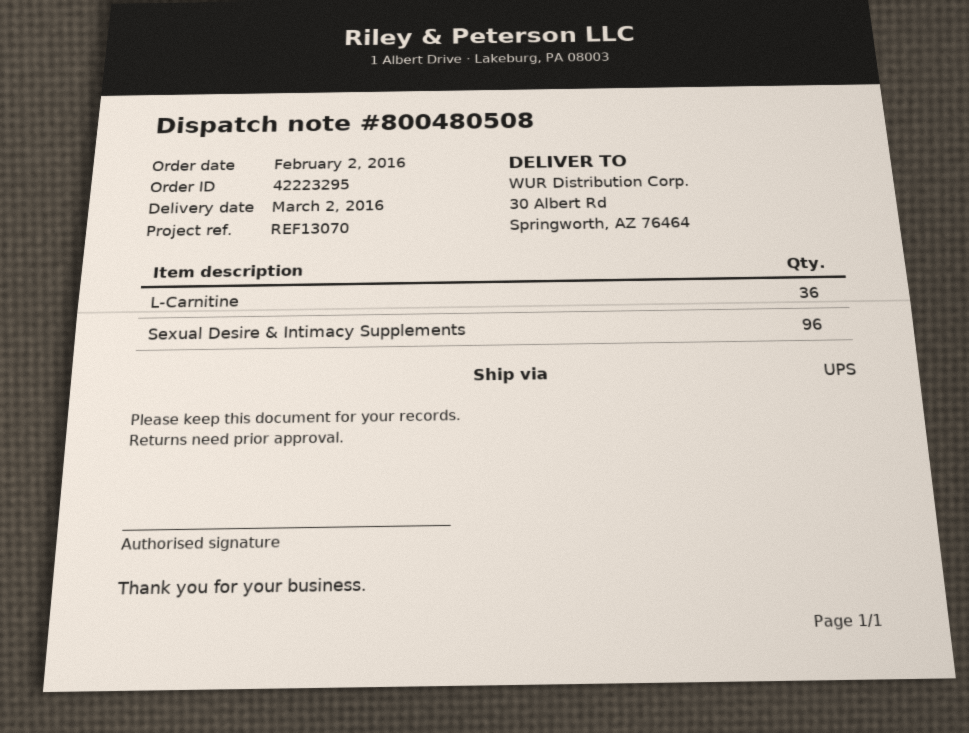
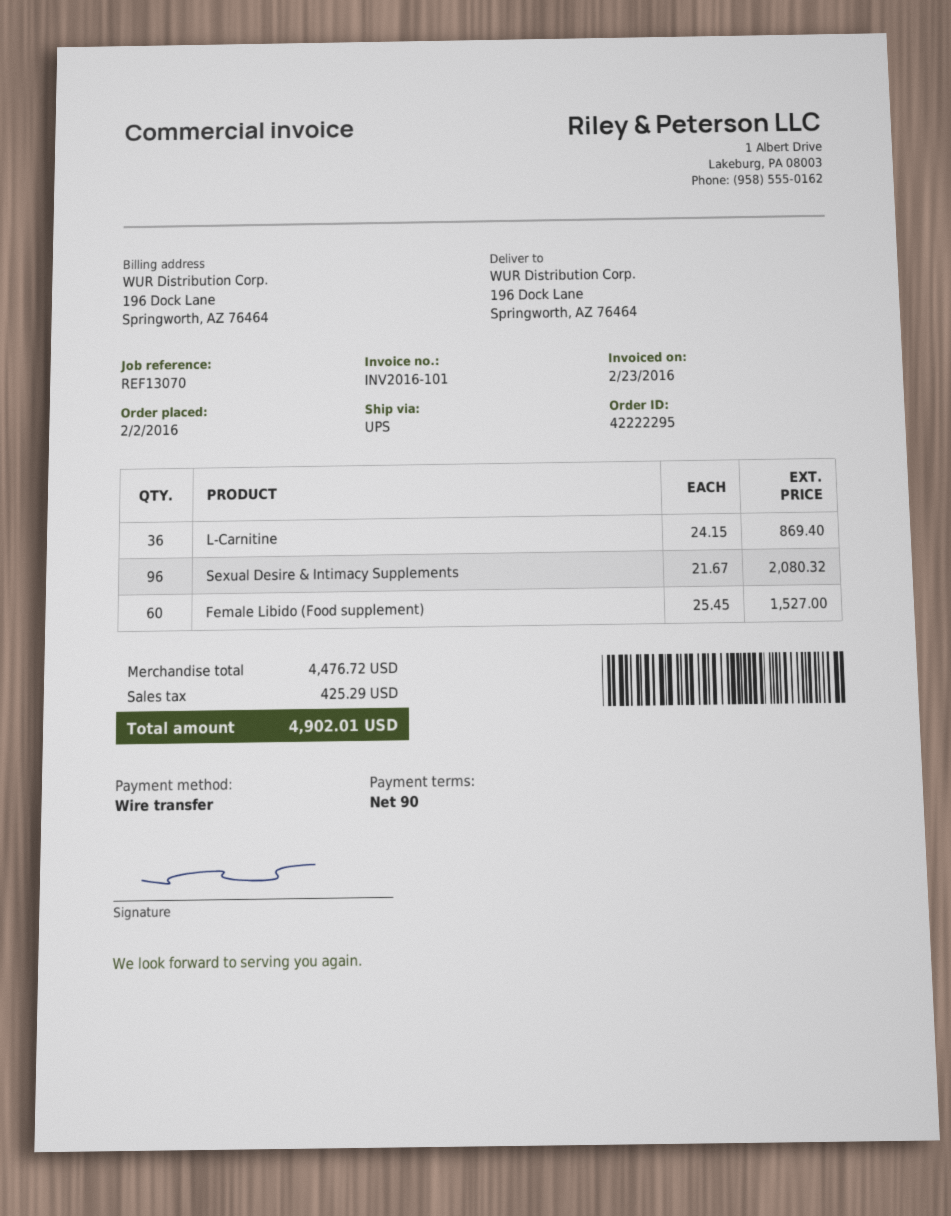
order number: 42223295 -> 42222295
ship to: 30 Albert Rd, Springworth, AZ 76464 -> 196 Dock Lane, Springworth, AZ 76464
Female Libido (Food supplement): none -> 60

